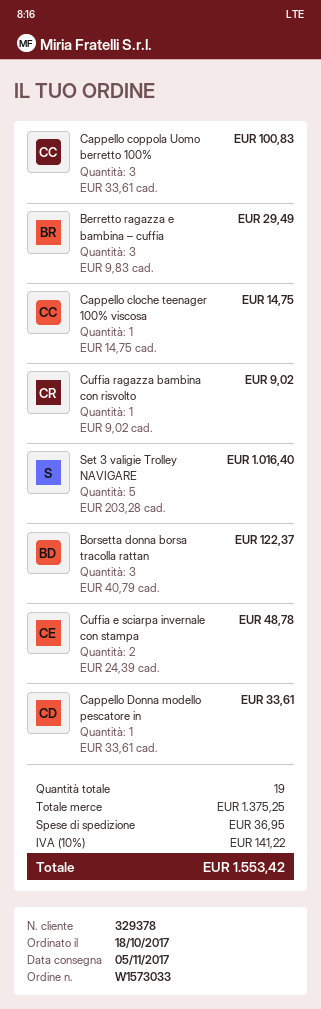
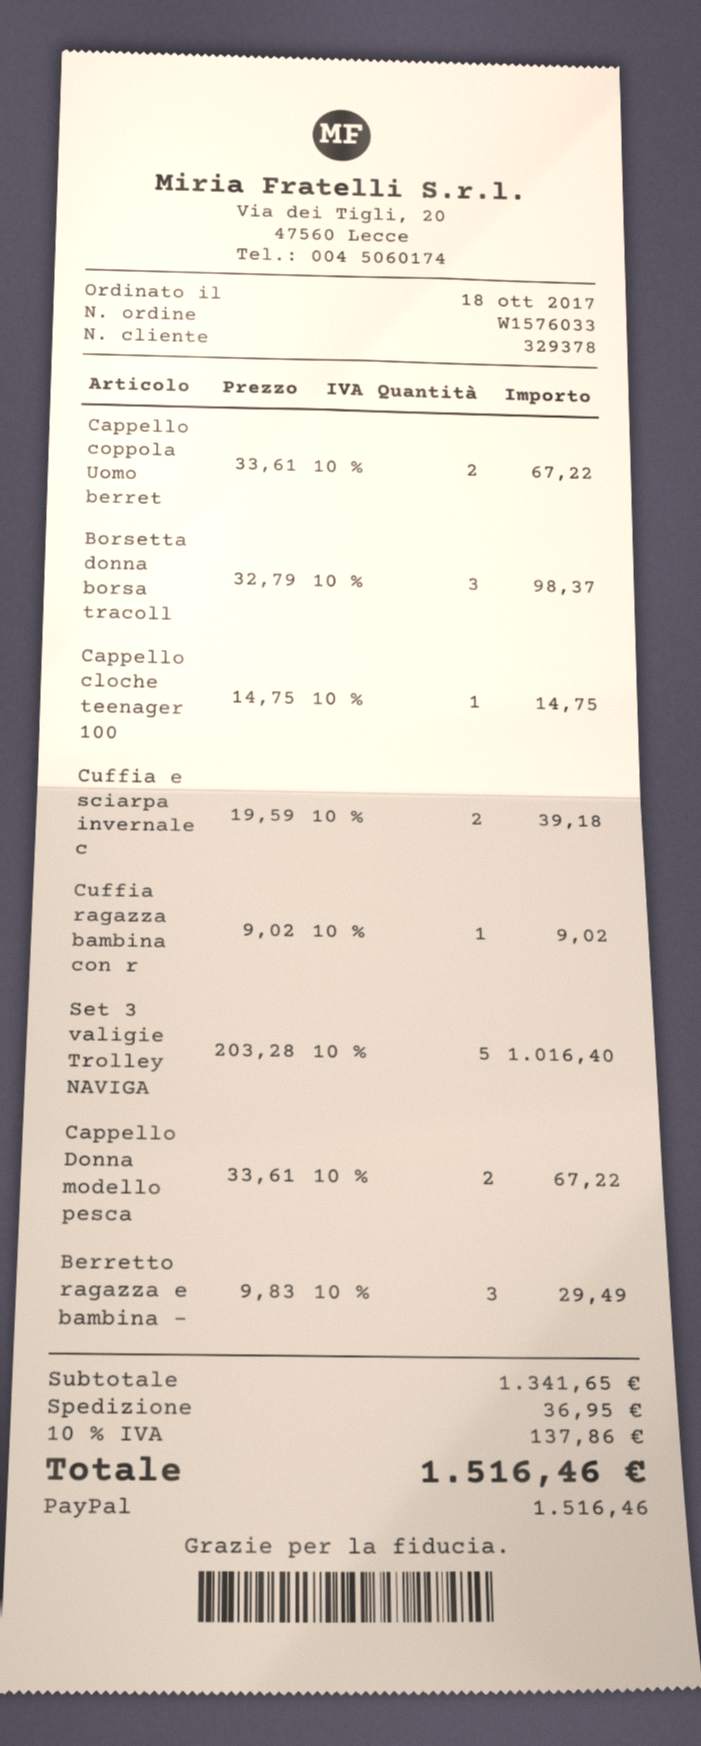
order number: W1573033 -> W1576033
Cappello coppola Uomo berretto 100%: 3 x 33.61 = 100.83 -> 2 x 33.61 = 67.22
Borsetta donna borsa tracolla rattan: 3 x 40.79 = 122.37 -> 3 x 32.79 = 98.37
Cuffia e sciarpa invernale con stampa: 2 x 24.39 = 48.78 -> 2 x 19.59 = 39.18
Cappello Donna modello pescatore in: 1 x 33.61 = 33.61 -> 2 x 33.61 = 67.22
subtotal: 1375.25 -> 1341.65
tax: 10% = 141.22 -> 10% = 137.86
total: 1553.42 -> 1516.46

